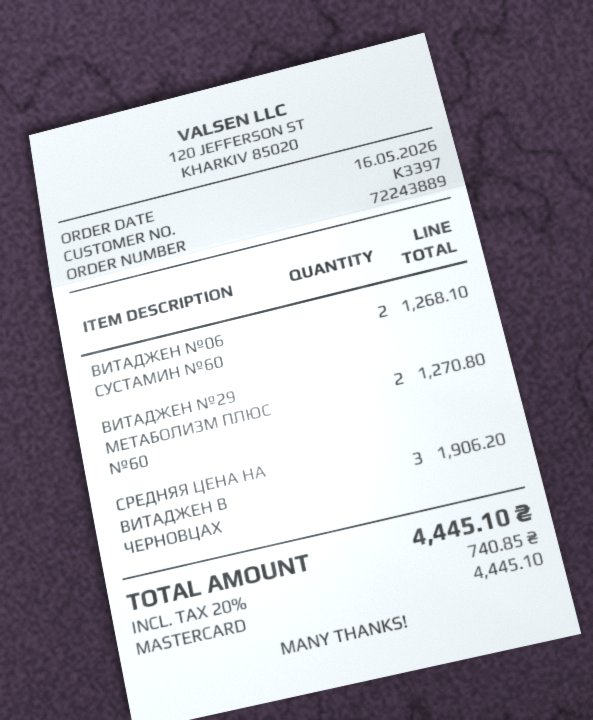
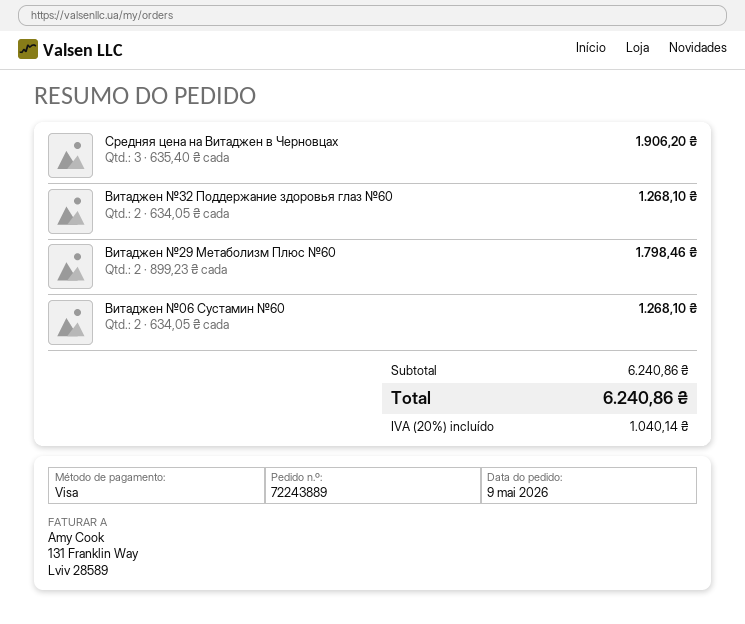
order date: 2026-05-16 -> 2026-05-09
payment method: Mastercard -> Visa
ВИТАДЖЕН №29 МЕТАБОЛИЗМ ПЛЮС №60: 2 for 1270.80 -> 2 for 1798.46
Витаджен №32 Поддержание здоровья глаз №60: none -> 2 for 1268.10
tax: 20% = 740.85 -> 20% = 1040.14
total: 4445.10 -> 6240.86

